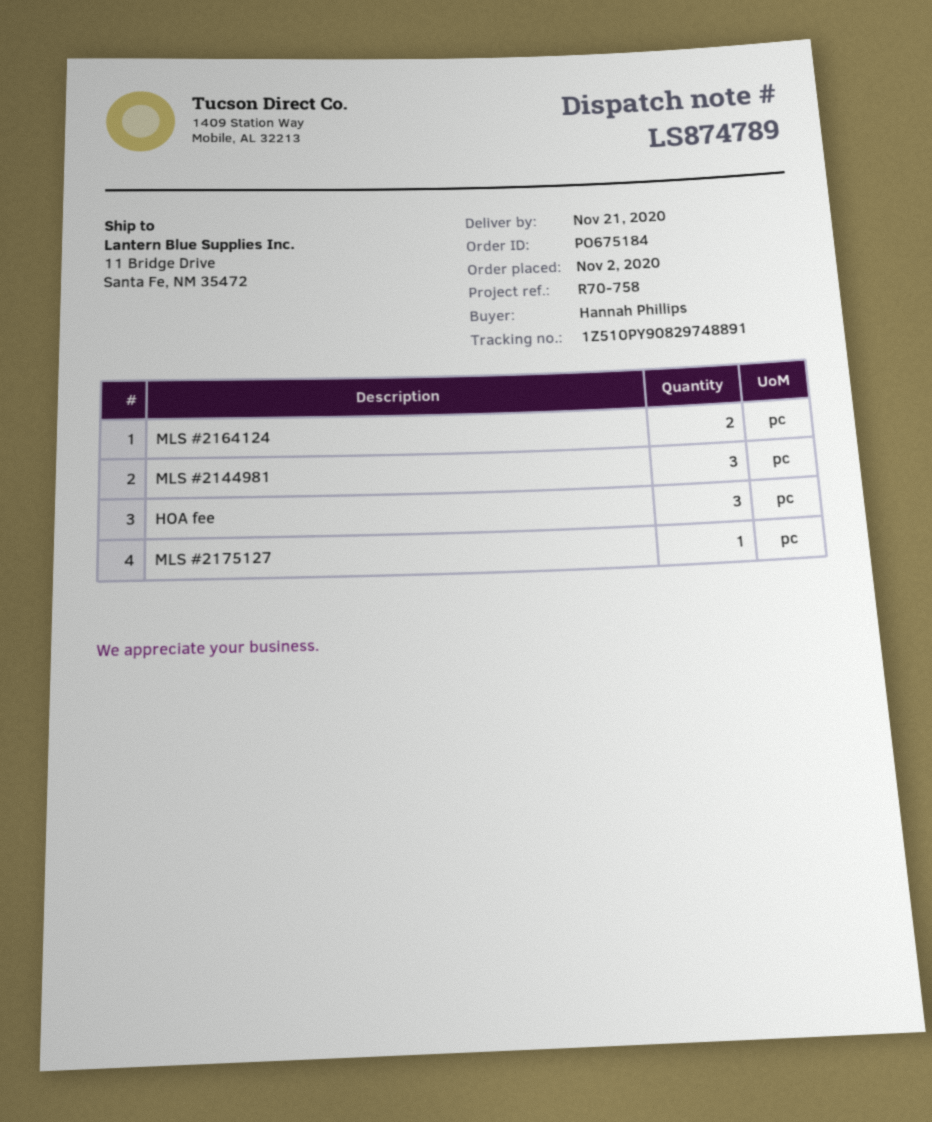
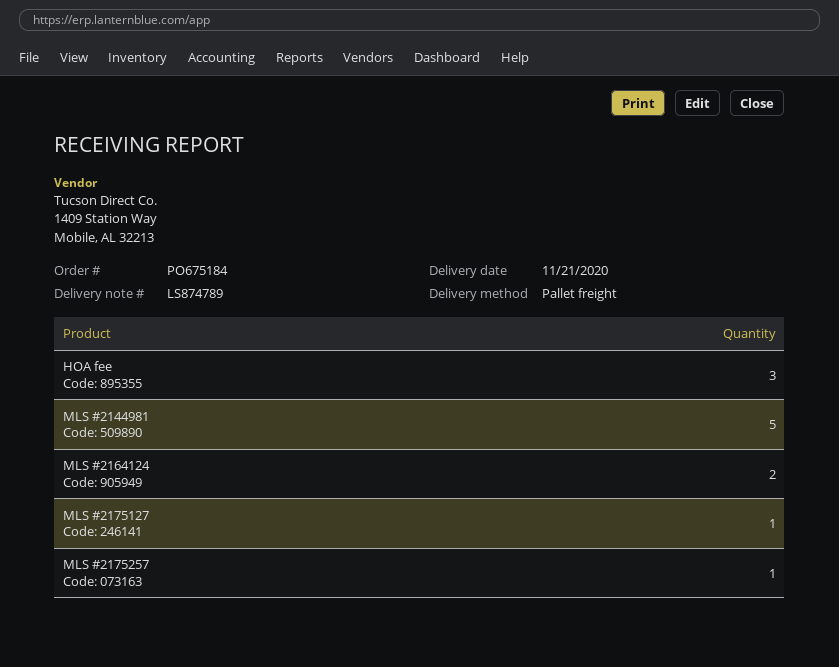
MLS #2144981: 3 -> 5
MLS #2175257: none -> 1

